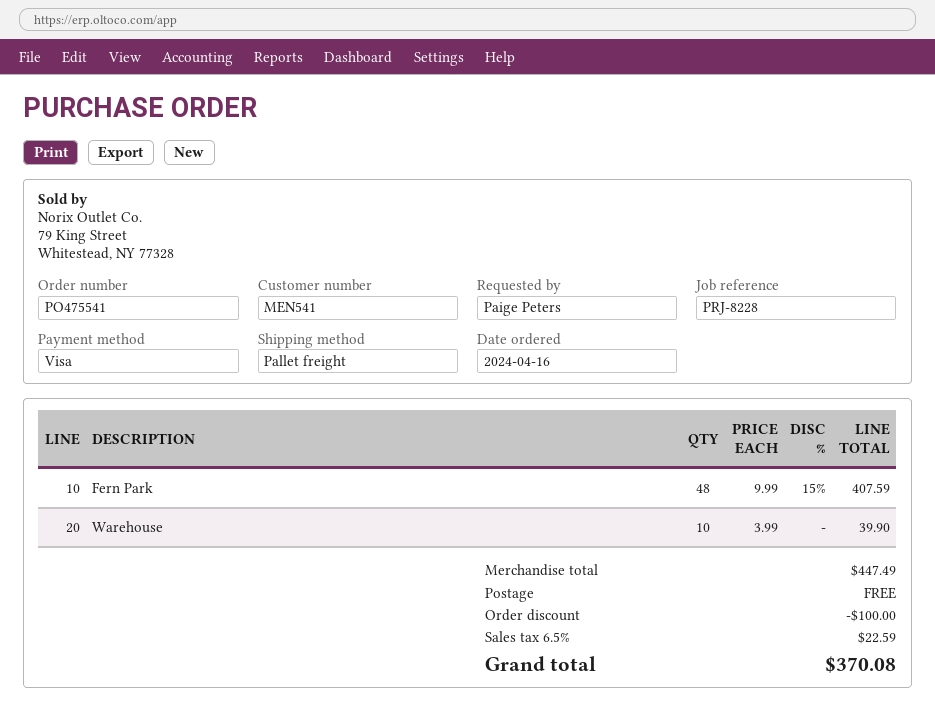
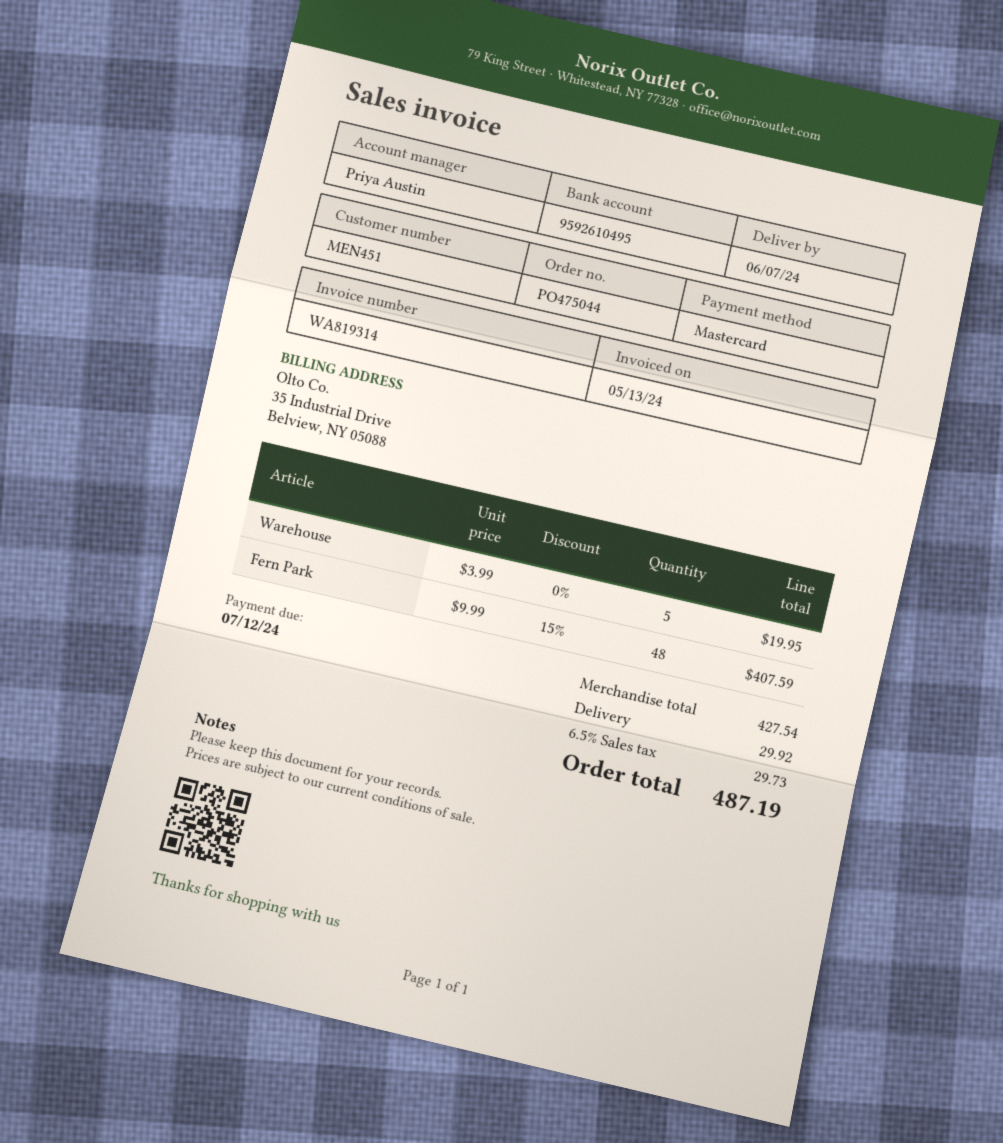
order number: PO475541 -> PO475044
customer number: MEN541 -> MEN451
payment method: Visa -> Mastercard
Warehouse: 10 x 3.99 = 39.90 -> 5 x 3.99 = 19.95
subtotal: 447.49 -> 427.54
discount: 100.00 -> none
shipping: 0.00 -> 29.92
tax: 6.5% = 22.59 -> 6.5% = 29.73
total: 370.08 -> 487.19

